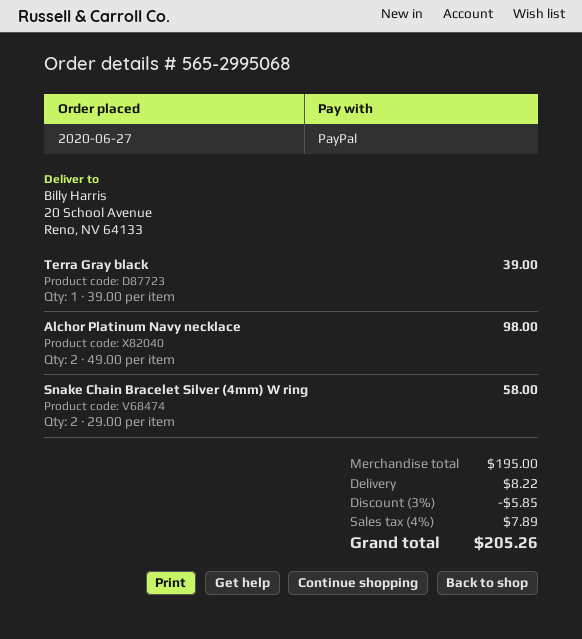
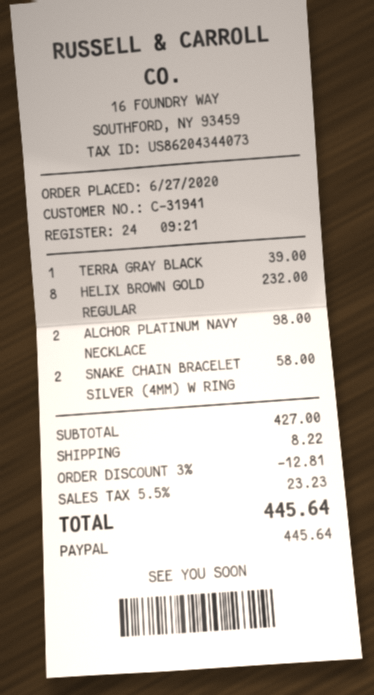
HELIX BROWN GOLD REGULAR: none -> 8 for 232.00
subtotal: 195.00 -> 427.00
discount: 3% = 5.85 -> 3% = 12.81
tax: 4% = 7.89 -> 5.5% = 23.23
total: 205.26 -> 445.64

